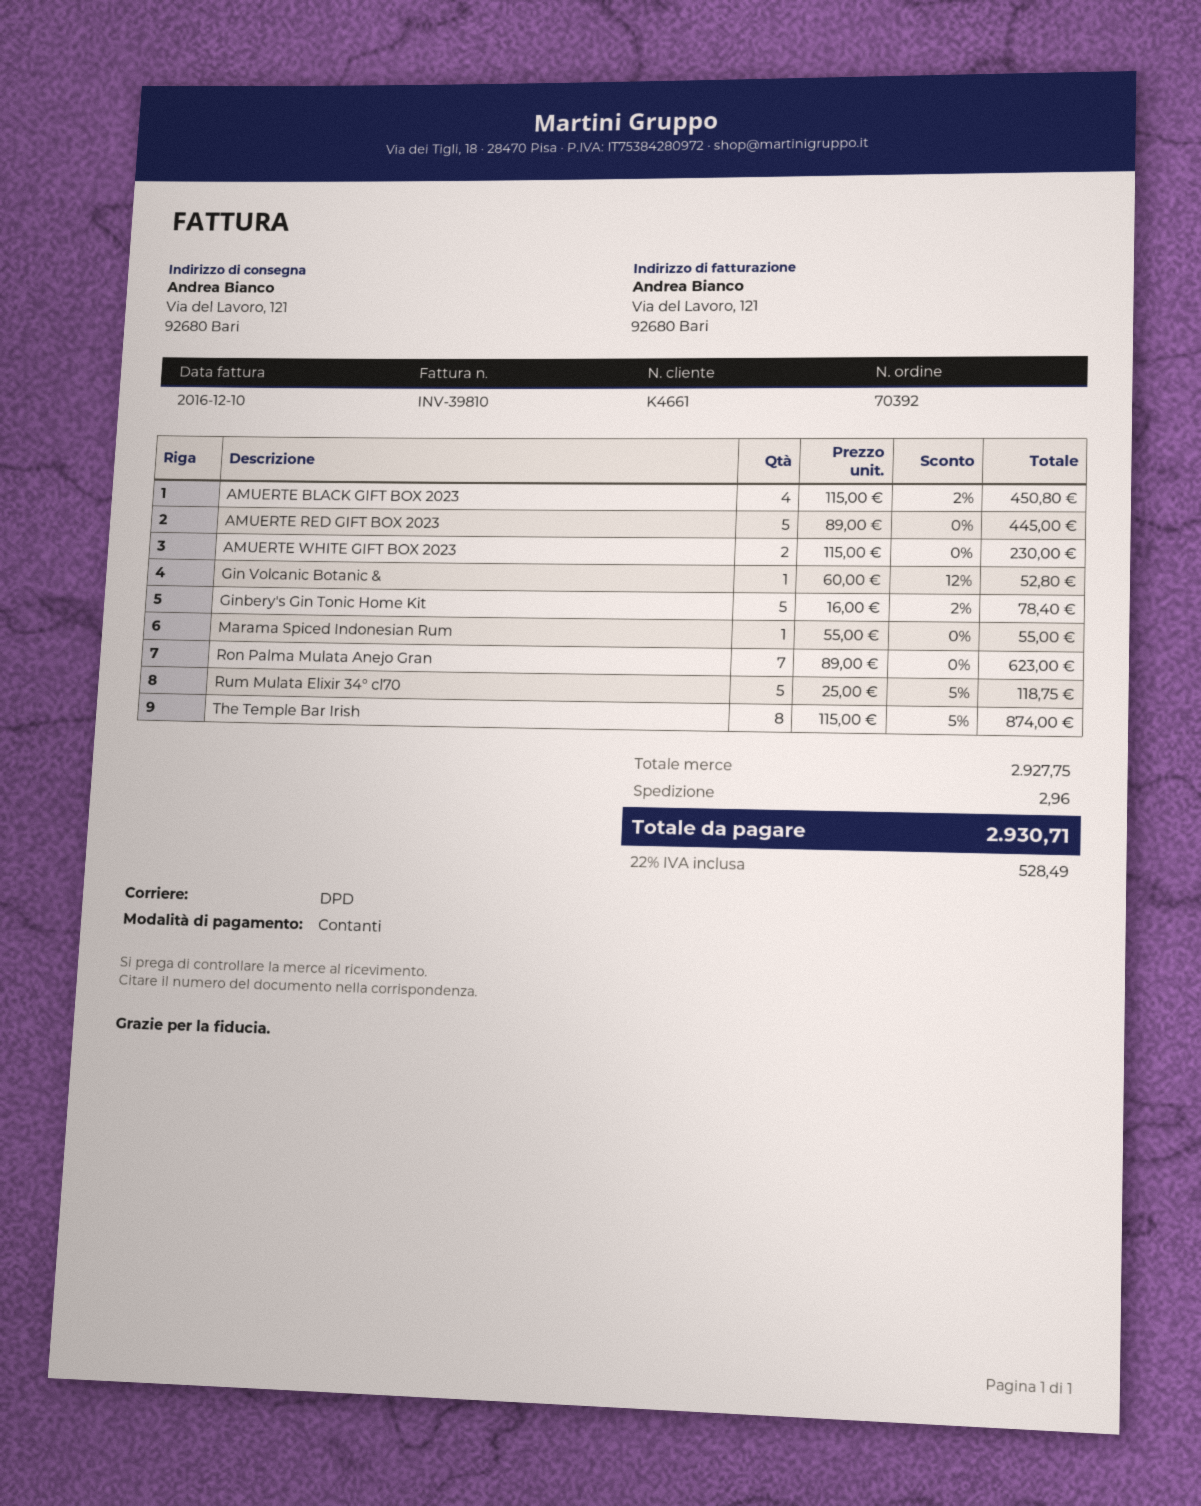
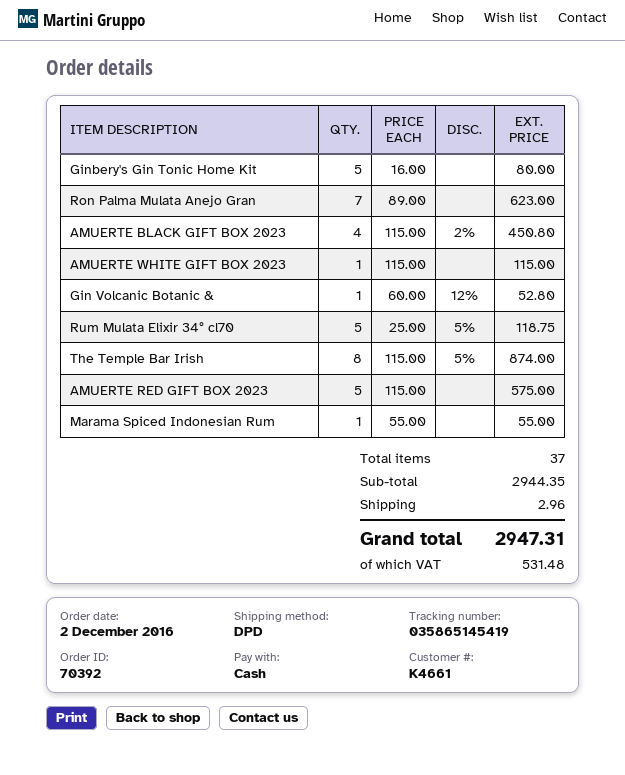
AMUERTE RED GIFT BOX 2023: 5 x 89.00 = 445.00 -> 5 x 115.00 = 575.00
AMUERTE WHITE GIFT BOX 2023: 2 x 115.00 = 230.00 -> 1 x 115.00 = 115.00
Ginbery's Gin Tonic Home Kit: 5 x 16.00 - 2% = 78.40 -> 5 x 16.00 = 80.00
subtotal: 2927.75 -> 2944.35
tax: 528.49 -> 531.48
total: 2930.71 -> 2947.31

